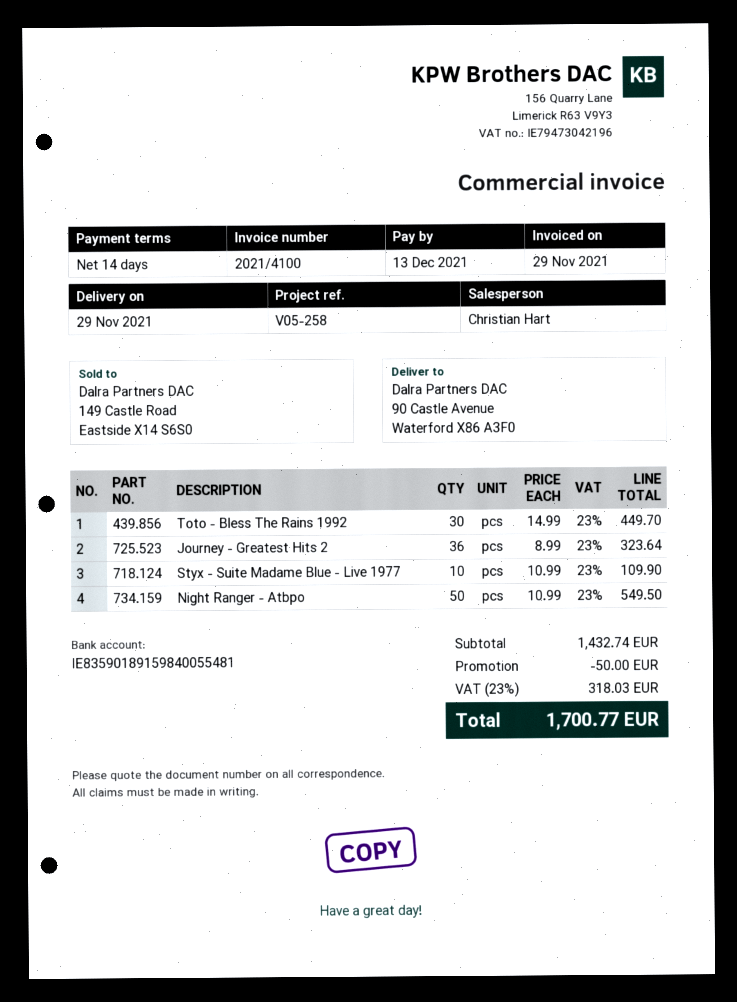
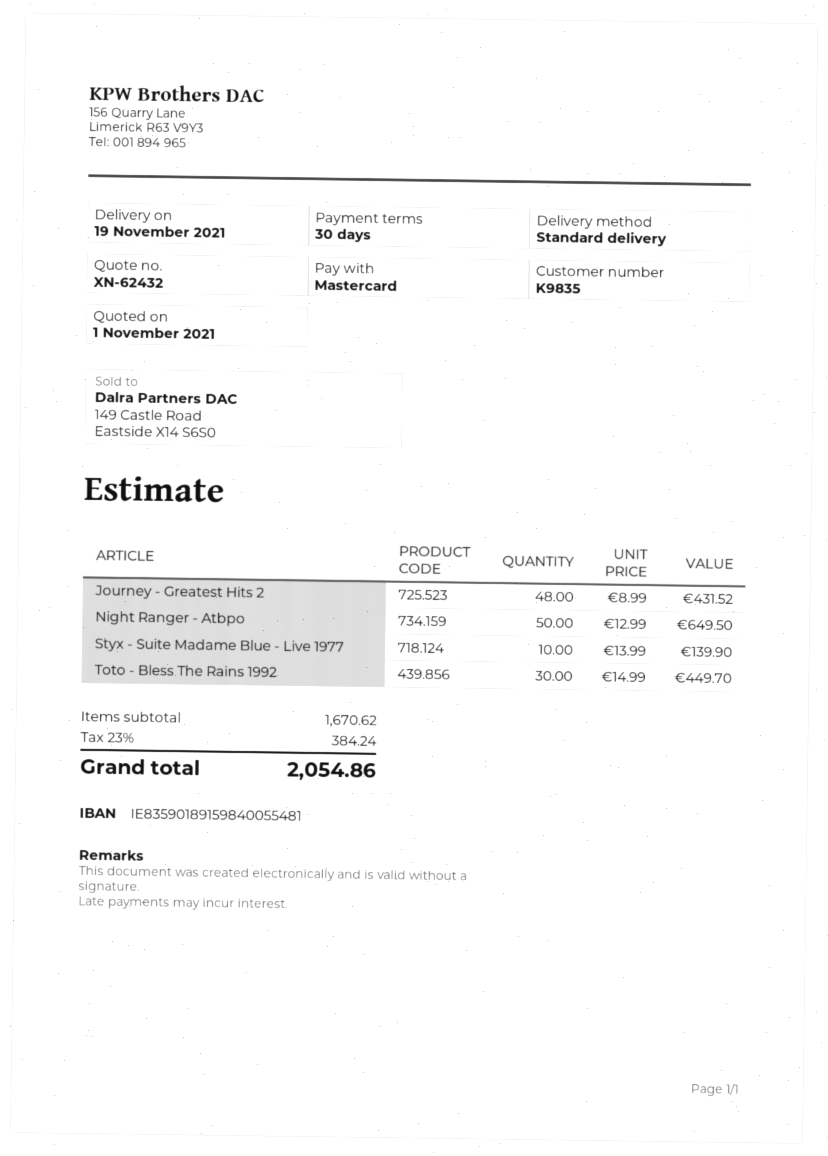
delivery date: 2021-11-29 -> 2021-11-19
payment terms: 14 days -> 30 days
Journey - Greatest Hits 2: 36 x 8.99 = 323.64 -> 48 x 8.99 = 431.52
Styx - Suite Madame Blue - Live 1977: 10 x 10.99 = 109.90 -> 10 x 13.99 = 139.90
Night Ranger - Atbpo: 50 x 10.99 = 549.50 -> 50 x 12.99 = 649.50
subtotal: 1432.74 -> 1670.62
discount: 50.00 -> none
tax: 23% = 318.03 -> 23% = 384.24
total: 1700.77 -> 2054.86

